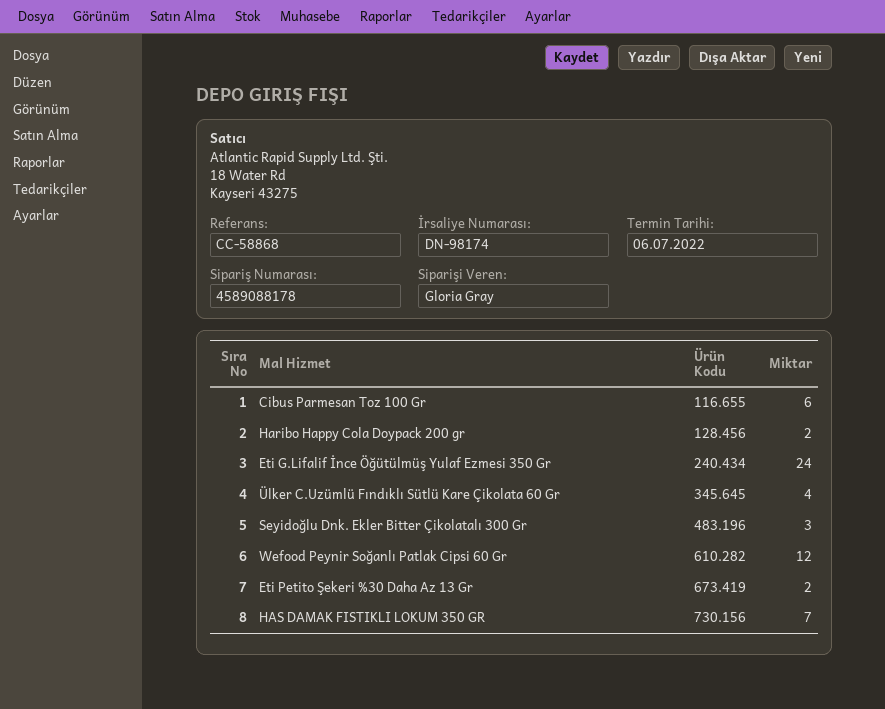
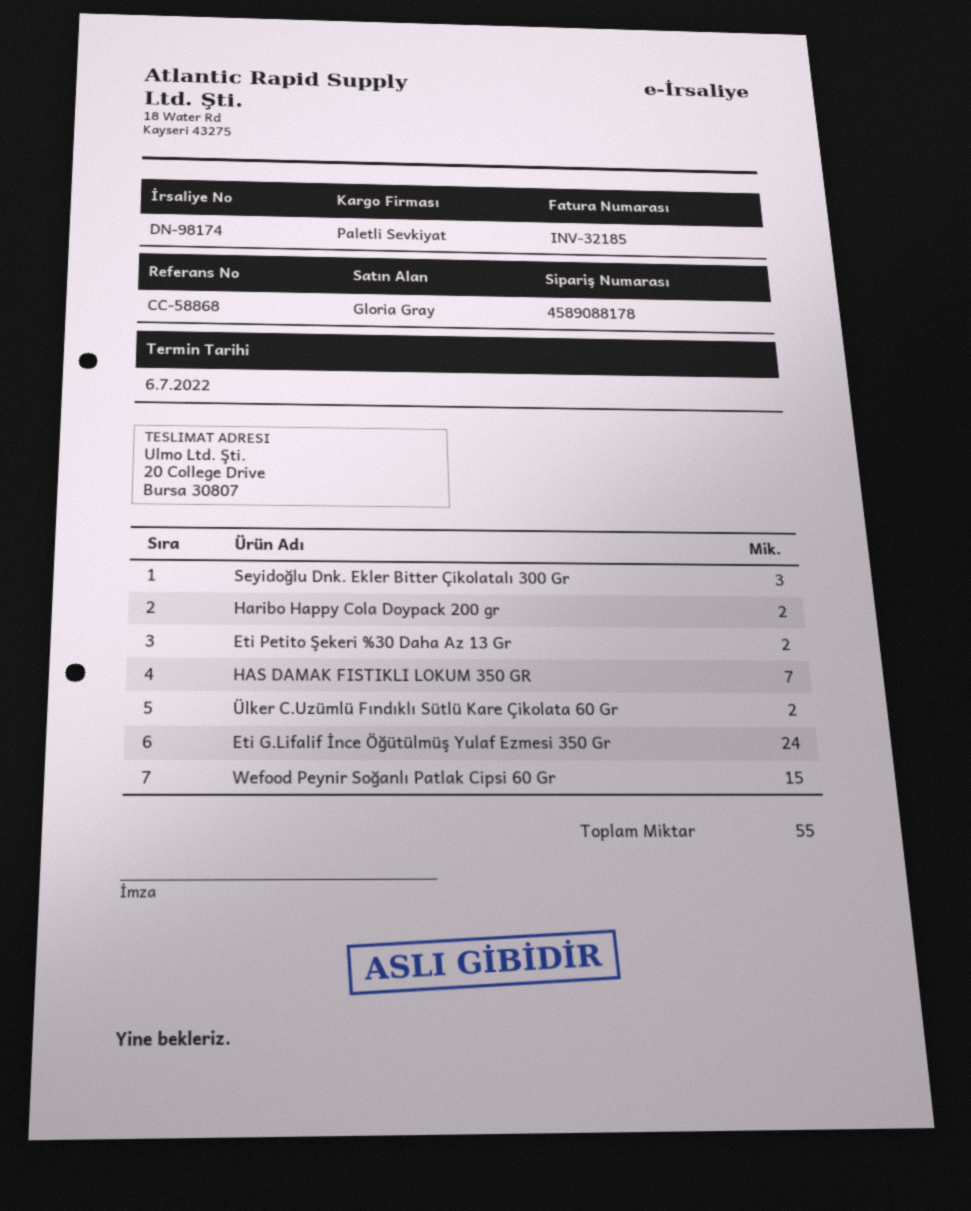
Cibus Parmesan Toz 100 Gr: 6 -> none
Ülker C.Uzümlü Fındıklı Sütlü Kare Çikolata 60 Gr: 4 -> 2
Wefood Peynir Soğanlı Patlak Cipsi 60 Gr: 12 -> 15

